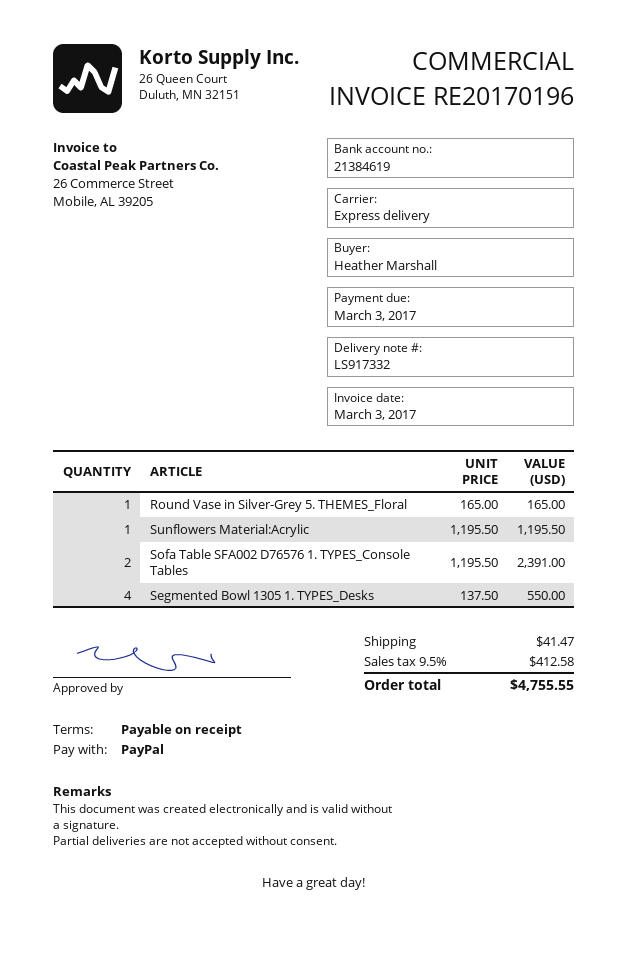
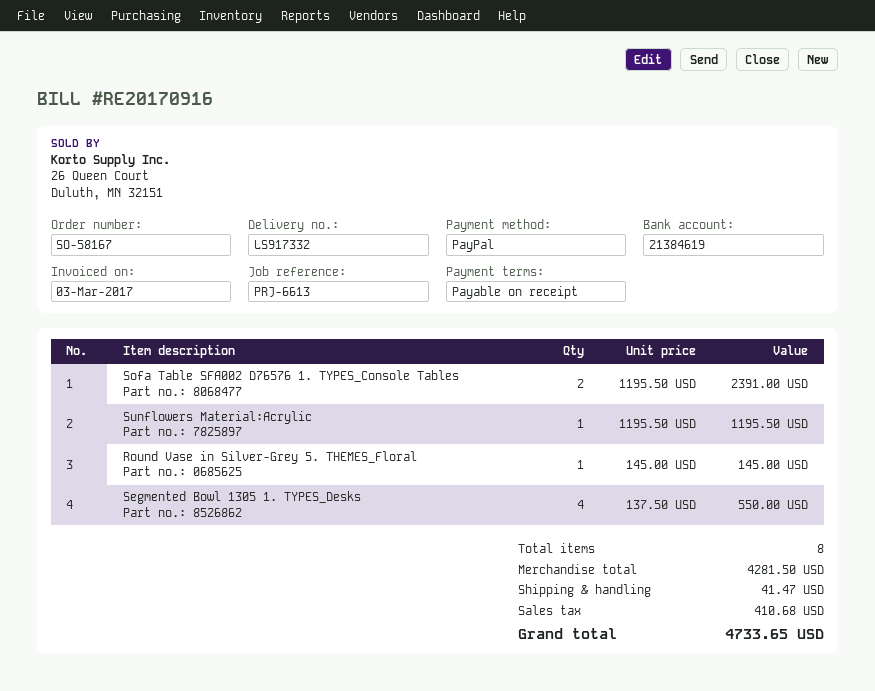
invoice number: RE20170196 -> RE20170916
Round Vase in Silver-Grey 5. THEMES_Floral: 1 x 165.00 = 165.00 -> 1 x 145.00 = 145.00
tax: 412.58 -> 410.68
total: 4755.55 -> 4733.65

